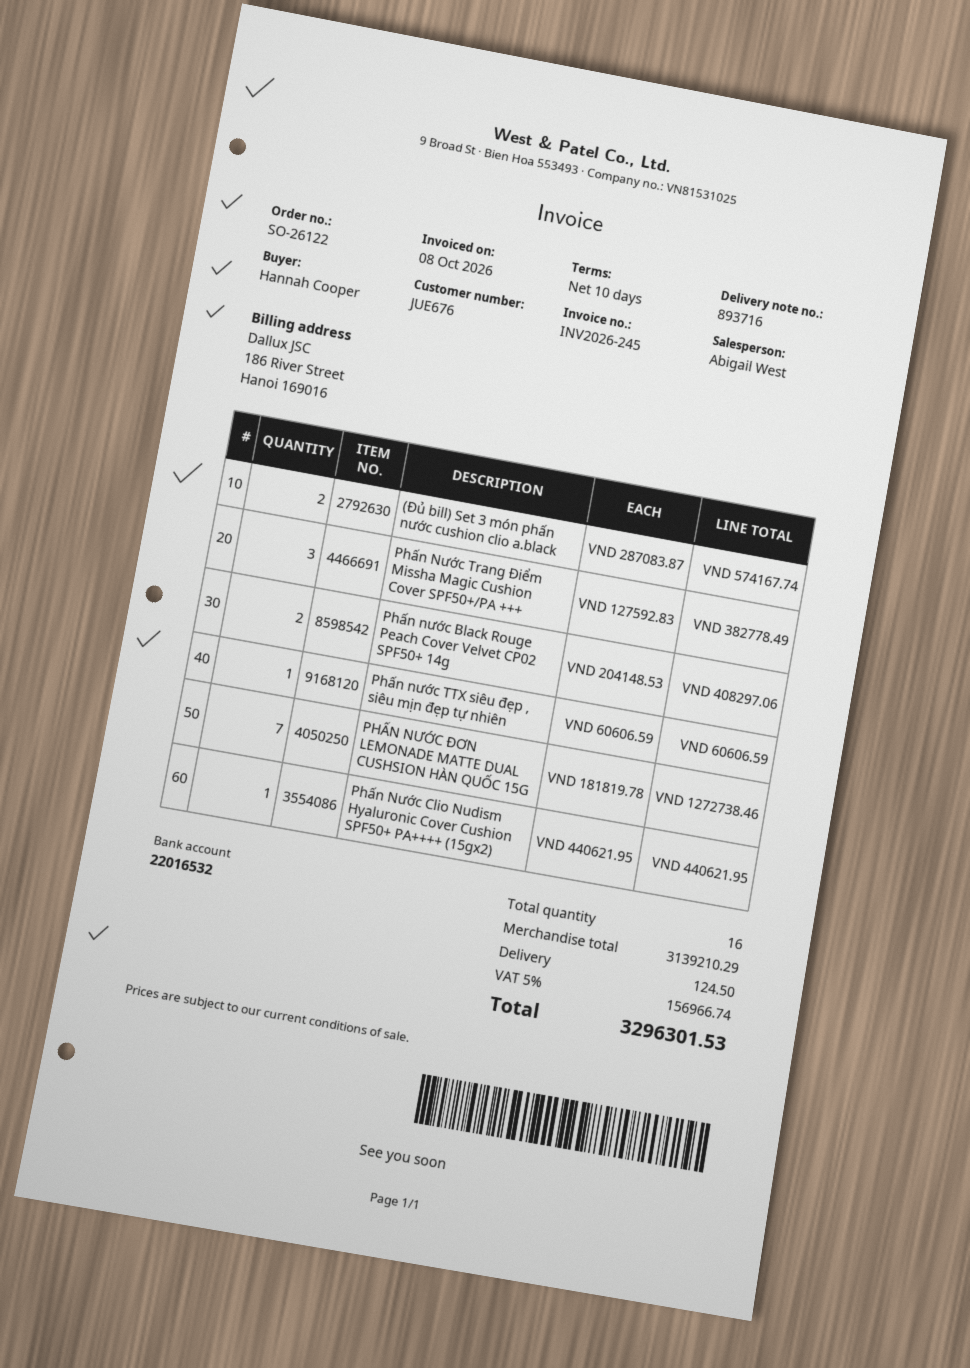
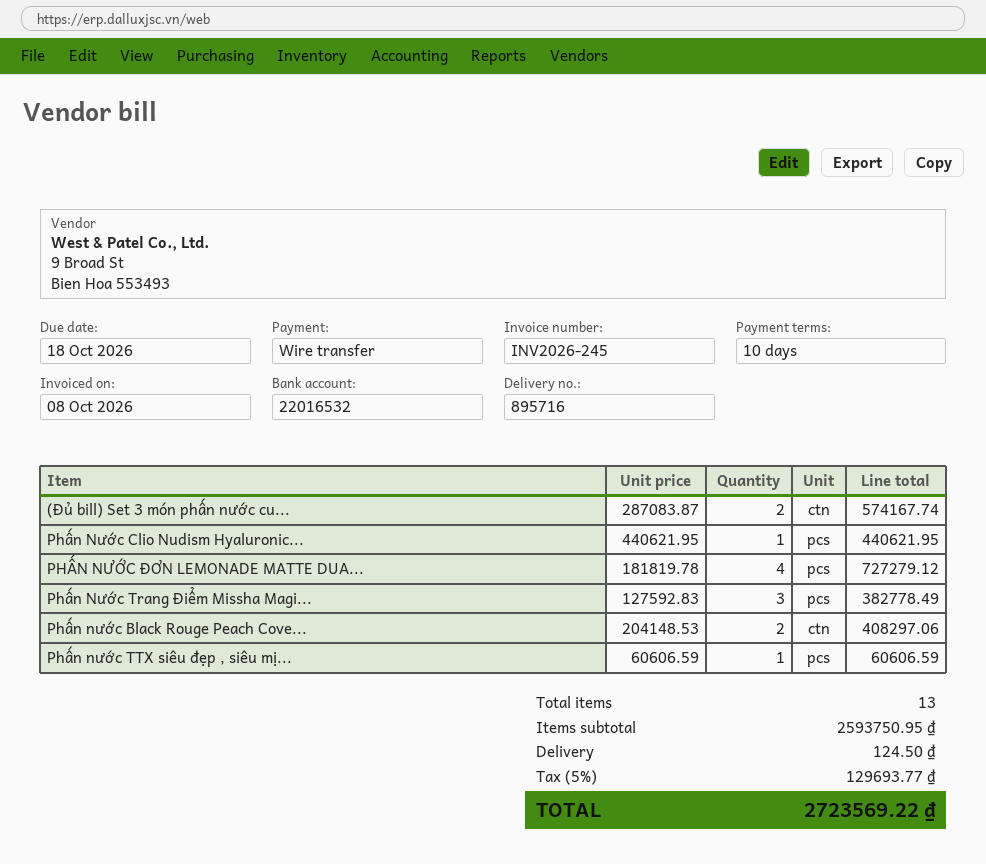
delivery note number: 893716 -> 895716
PHẤN NƯỚC ĐƠN LEMONADE MATTE DUAL CUSHSION HÀN QUỐC 15G: 7 x 181819.78 = 1272738.46 -> 4 x 181819.78 = 727279.12
total quantity: 16 -> 13
subtotal: 3139210.29 -> 2593750.95
tax: 5% = 156966.74 -> 5% = 129693.77
total: 3296301.53 -> 2723569.22

